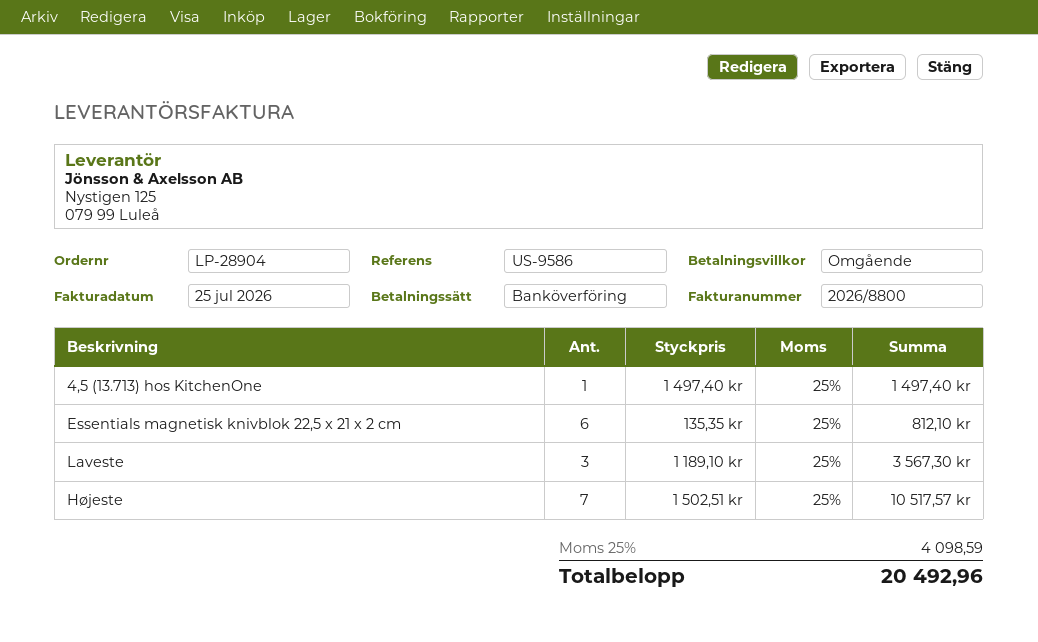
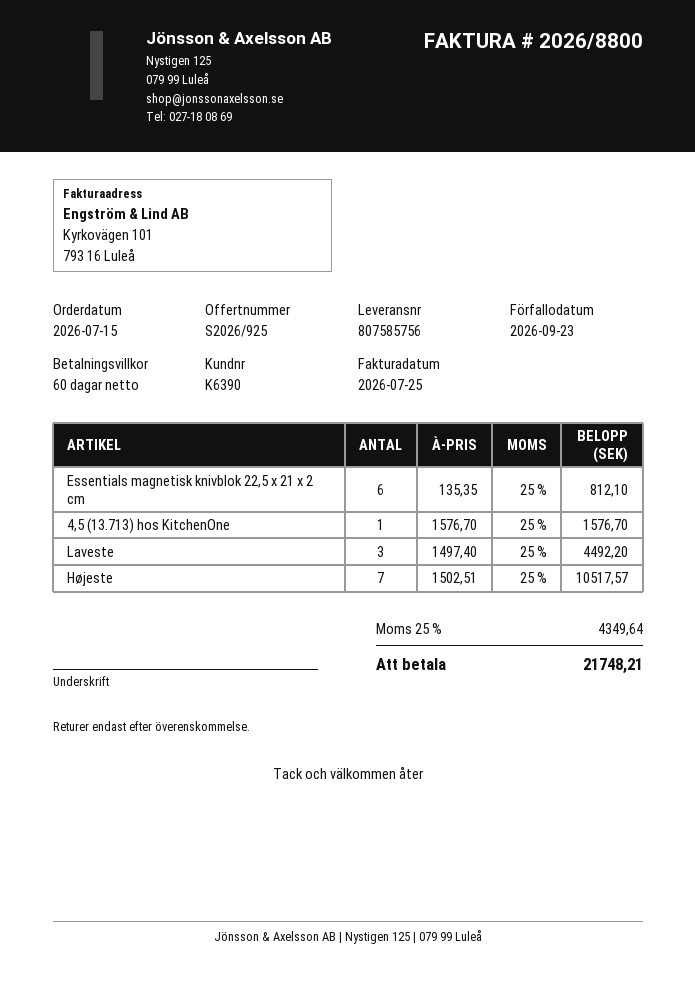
payment terms: on receipt -> 60 days
4,5 (13.713) hos KitchenOne: 1 x 1497.40 = 1497.40 -> 1 x 1576.70 = 1576.70
Laveste: 3 x 1189.10 = 3567.30 -> 3 x 1497.40 = 4492.20
tax: 25% = 4098.59 -> 25% = 4349.64
total: 20492.96 -> 21748.21

